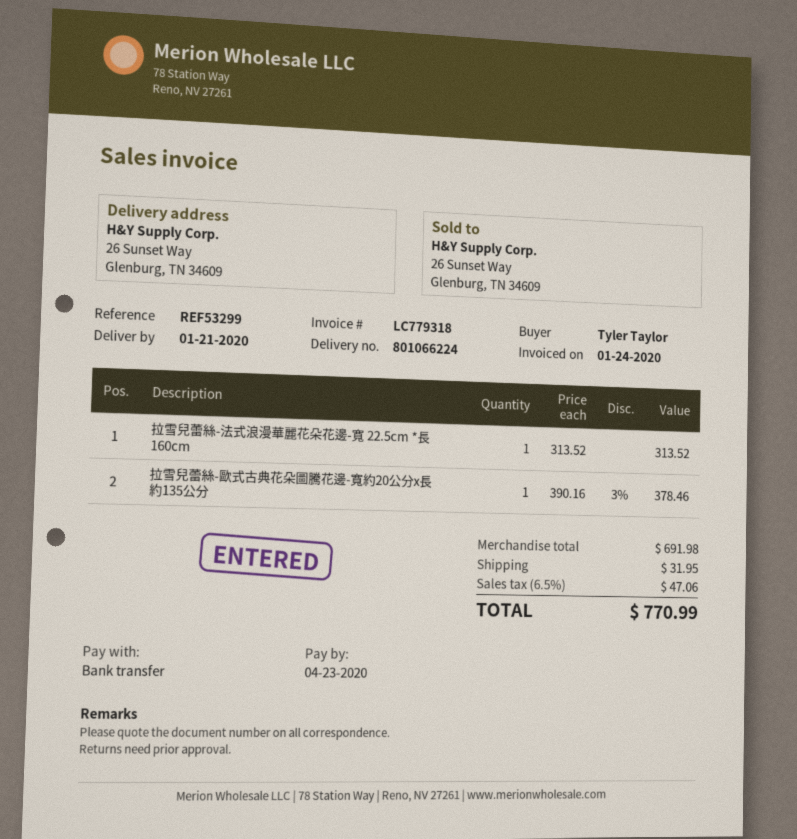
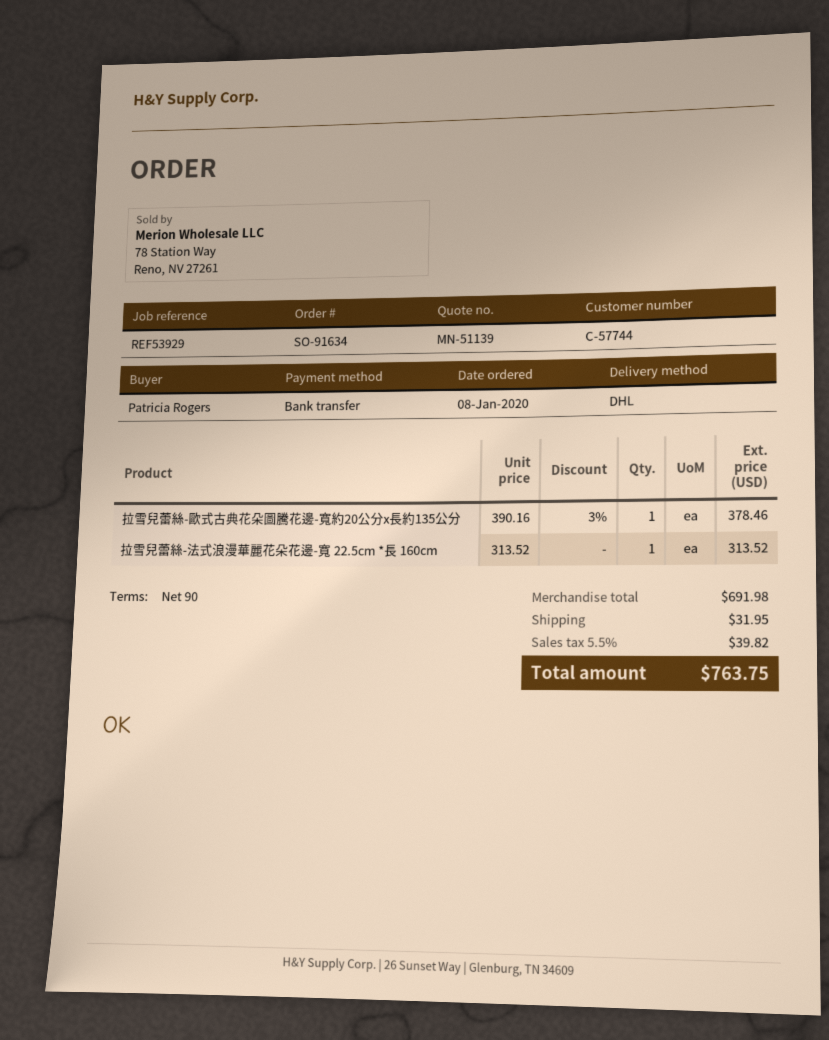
reference: REF53299 -> REF53929
ordered by: Tyler Taylor -> Patricia Rogers
tax: 6.5% = 47.06 -> 5.5% = 39.82
total: 770.99 -> 763.75

